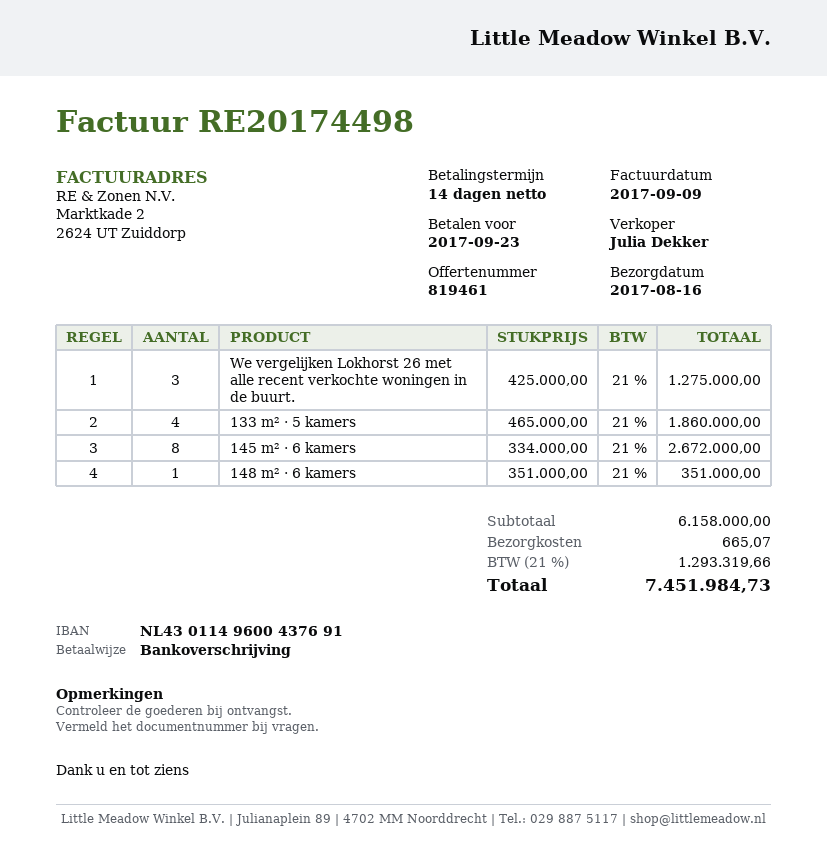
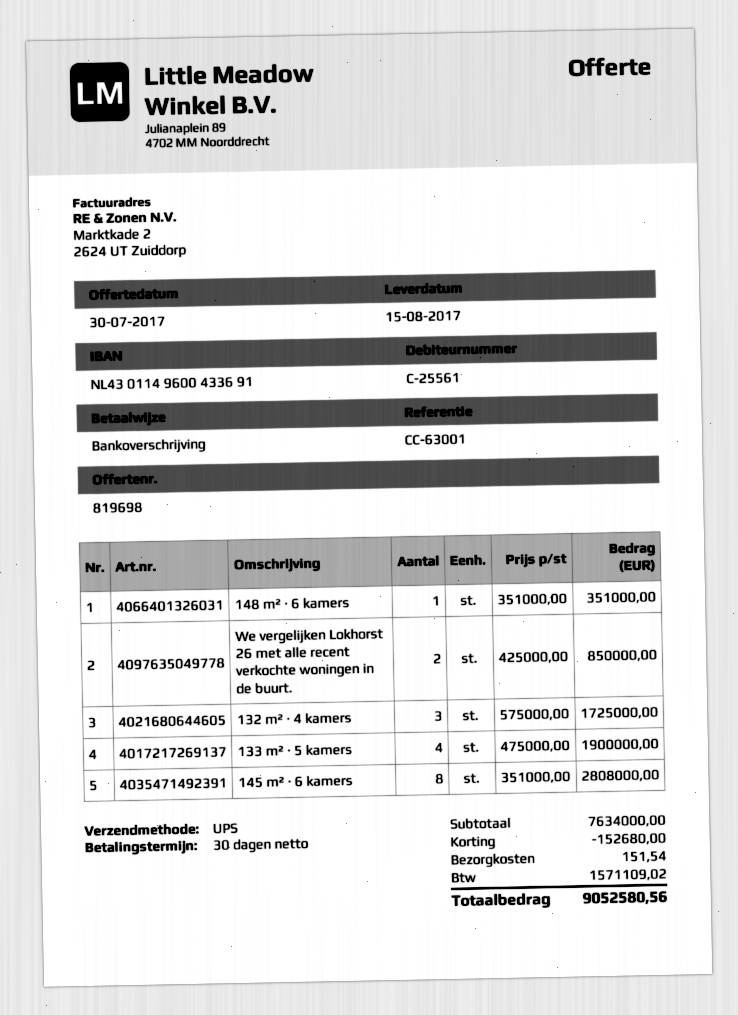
quote number: 819461 -> 819698
delivery date: 2017-08-16 -> 2017-08-15
payment terms: 14 days -> 30 days
bank account: NL4301149600437691 -> NL4301149600433691
We vergelijken Lokhorst 26 met alle recent verkochte woningen in de buurt.: 3 x 425000.00 = 1275000.00 -> 2 x 425000.00 = 850000.00
133 m² · 5 kamers: 4 x 465000.00 = 1860000.00 -> 4 x 475000.00 = 1900000.00
145 m² · 6 kamers: 8 x 334000.00 = 2672000.00 -> 8 x 351000.00 = 2808000.00
132 m² · 4 kamers: none -> 3 x 575000.00 = 1725000.00
subtotal: 6158000.00 -> 7634000.00
discount: none -> 152680.00
shipping: 665.07 -> 151.54
tax: 1293319.66 -> 1571109.02
total: 7451984.73 -> 9052580.56

